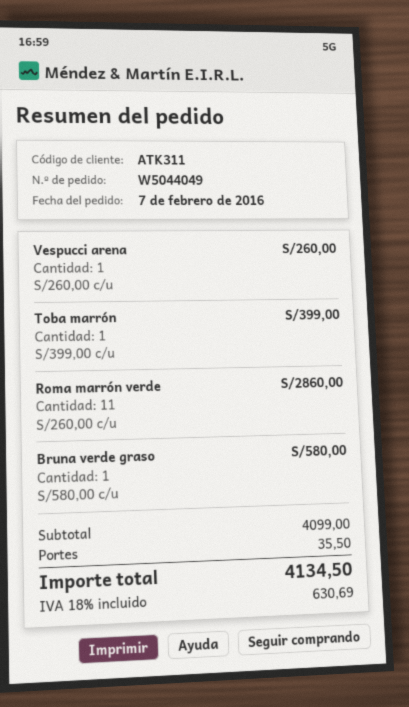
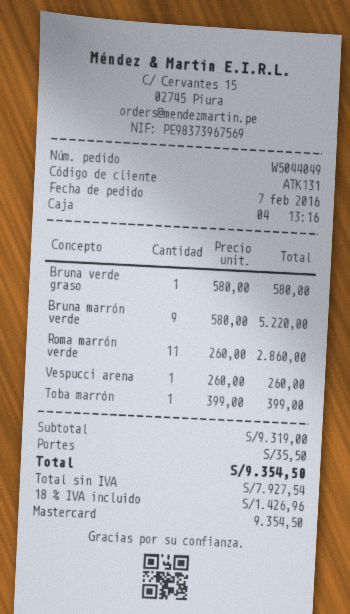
customer number: ATK311 -> ATK131
Bruna marrón verde: none -> 9 x 580.00 = 5220.00
subtotal: 4099.00 -> 9319.00
tax: 18% = 630.69 -> 18% = 1426.96
total: 4134.50 -> 9354.50

